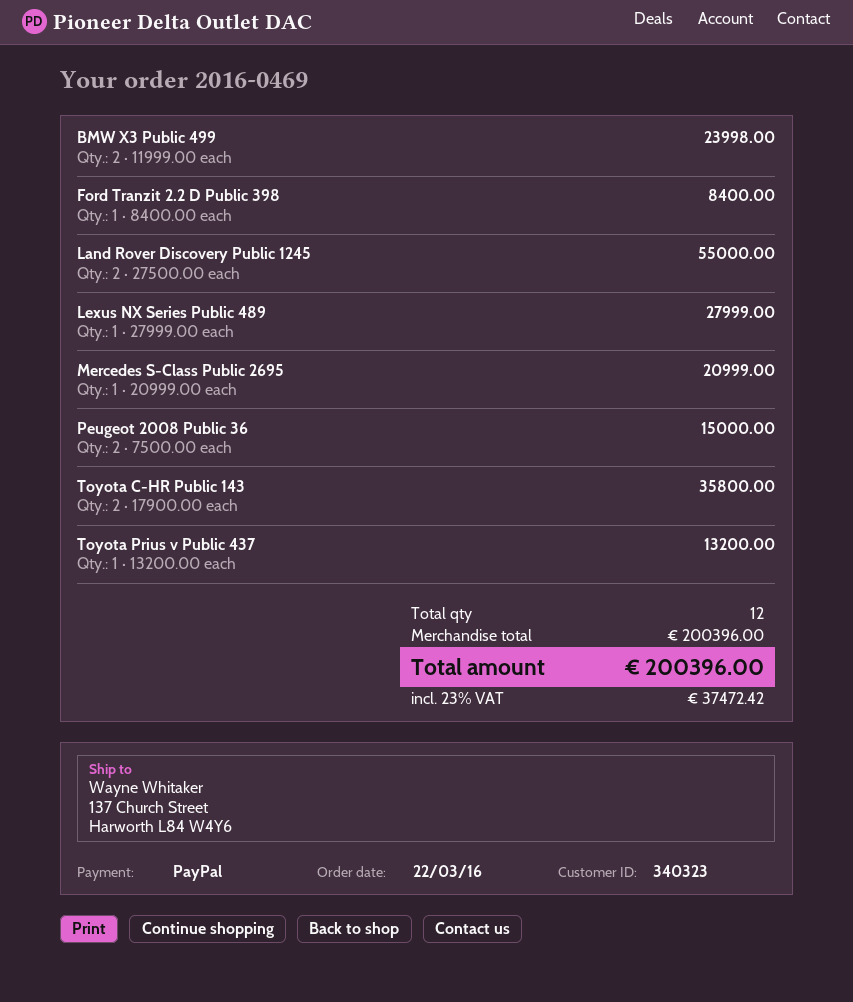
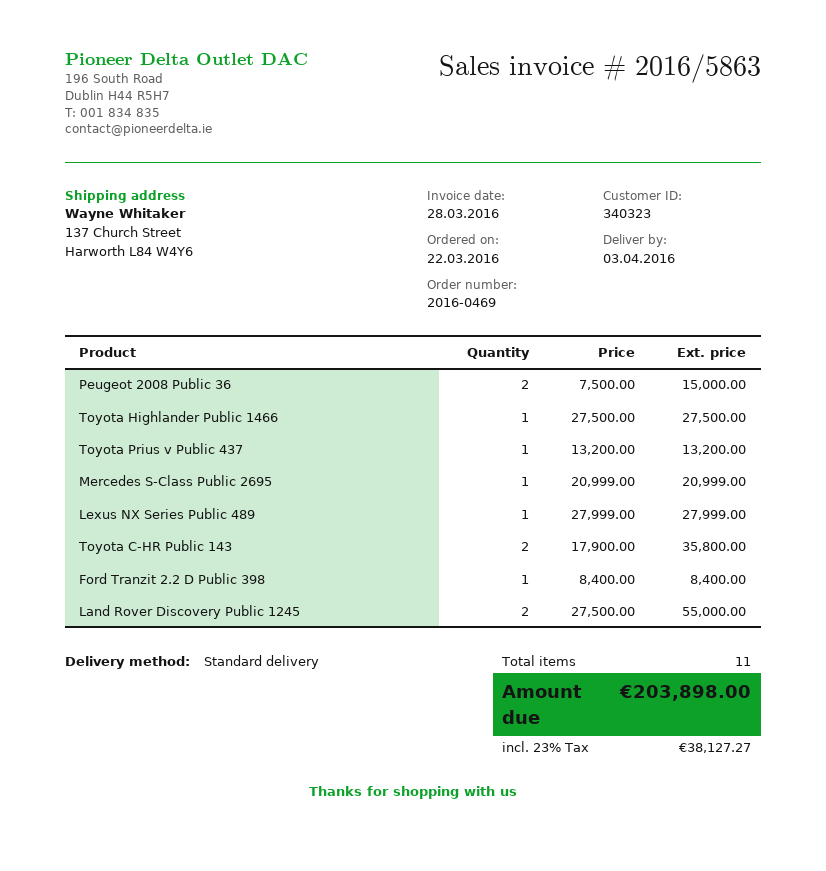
BMW X3 Public 499: 2 x 11999.00 = 23998.00 -> none
Toyota Highlander Public 1466: none -> 1 x 27500.00 = 27500.00
total quantity: 12 -> 11
tax: 23% = 37472.42 -> 23% = 38127.27
total: 200396.00 -> 203898.00

